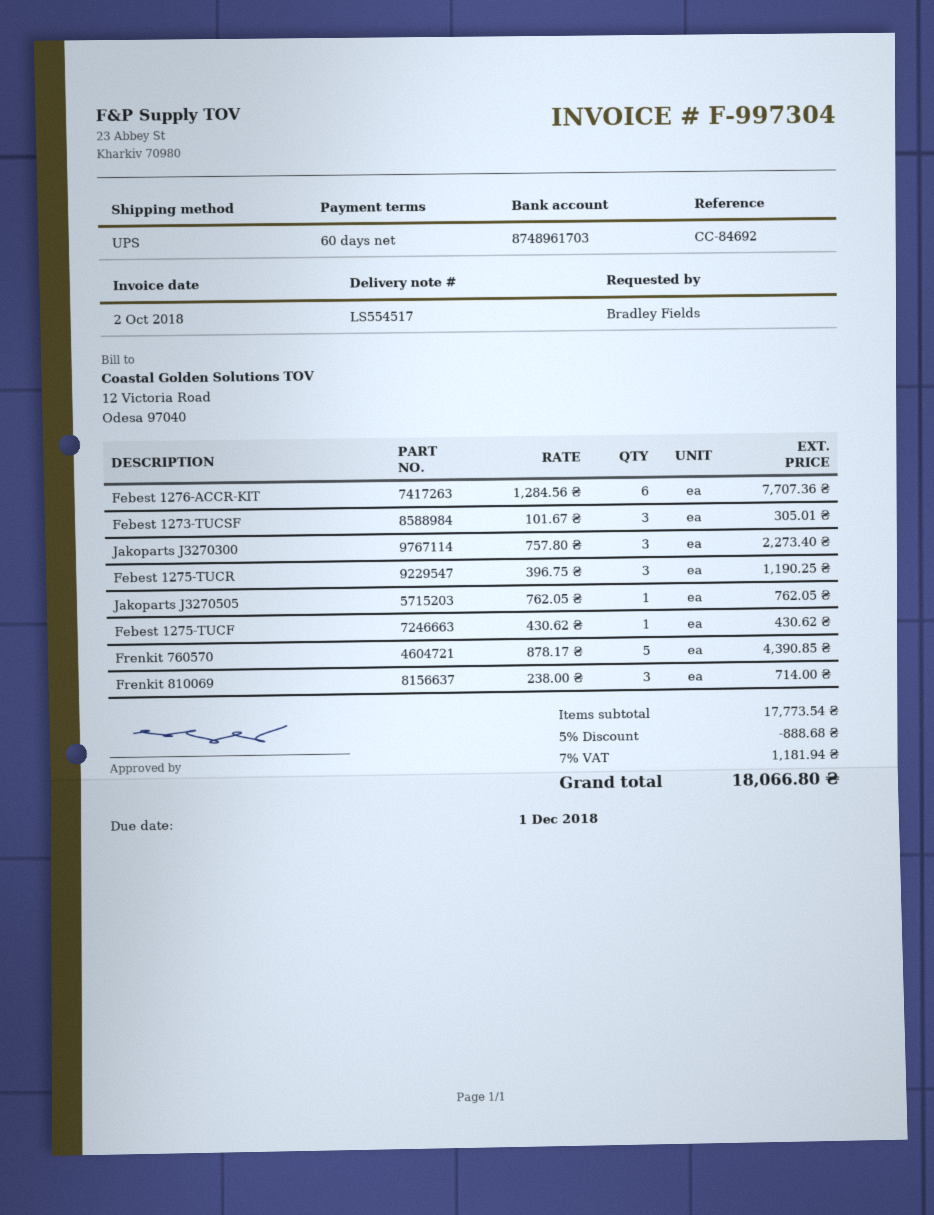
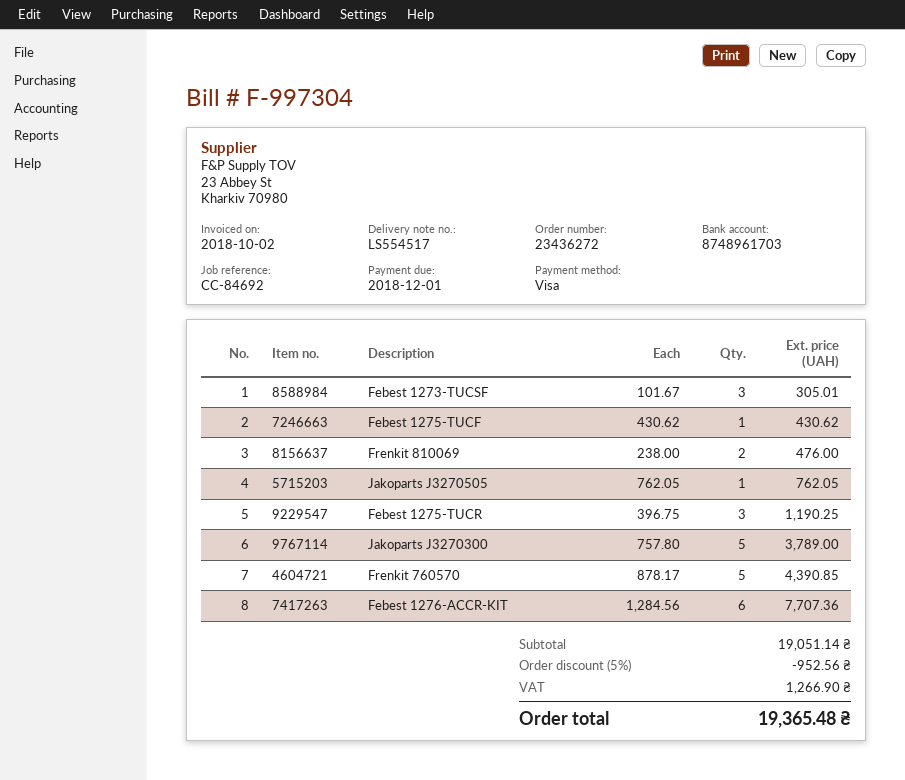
Jakoparts J3270300: 3 x 757.80 = 2273.40 -> 5 x 757.80 = 3789.00
Frenkit 810069: 3 x 238.00 = 714.00 -> 2 x 238.00 = 476.00
subtotal: 17773.54 -> 19051.14
discount: 5% = 888.68 -> 5% = 952.56
tax: 1181.94 -> 1266.90
total: 18066.80 -> 19365.48

